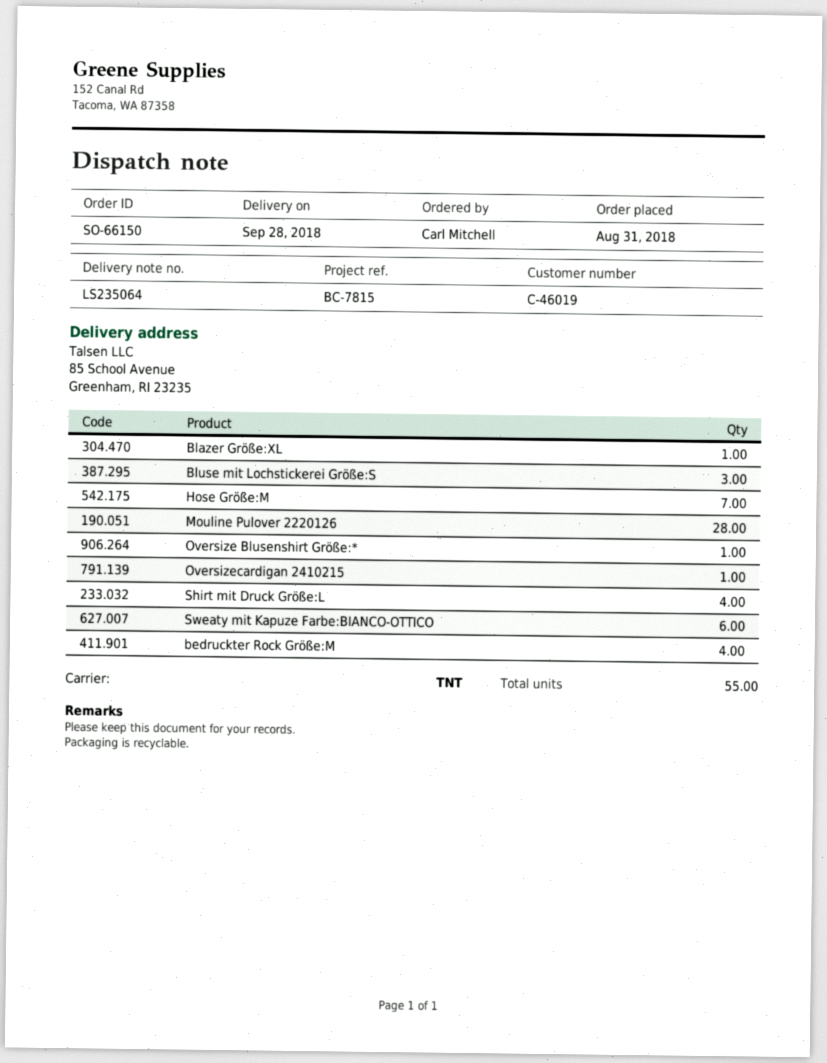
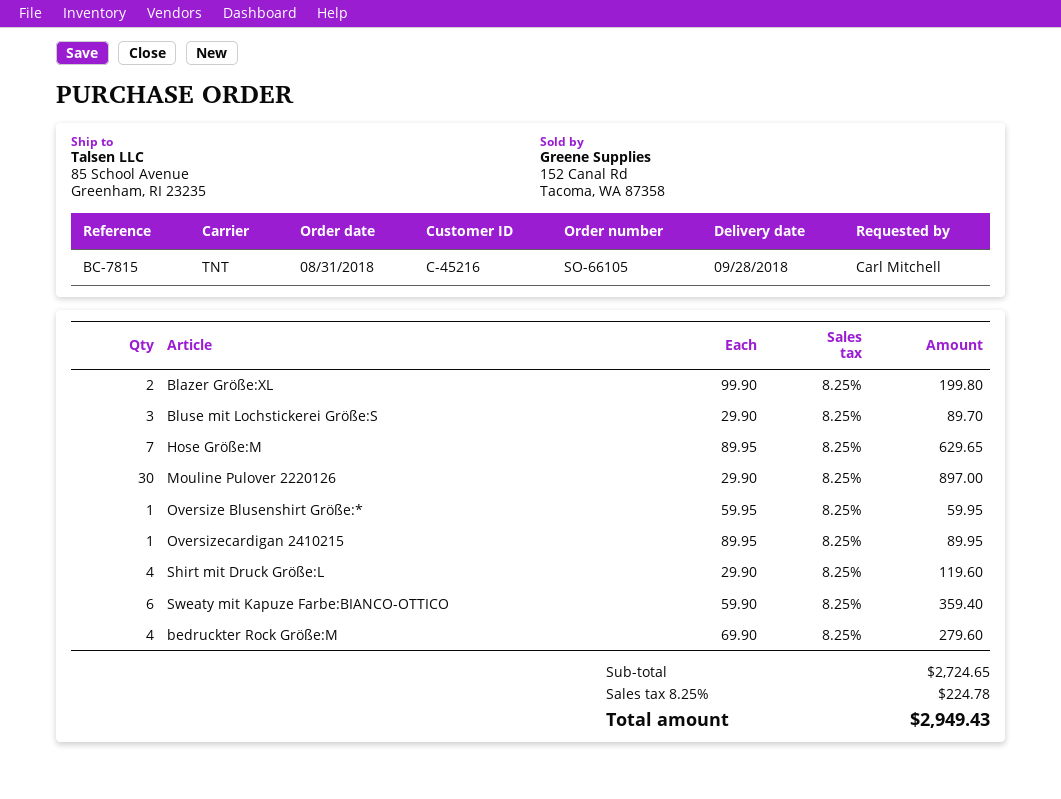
order number: SO-66150 -> SO-66105
customer number: C-46019 -> C-45216
Blazer Größe:XL: 1 -> 2
Mouline Pulover 2220126: 28 -> 30

